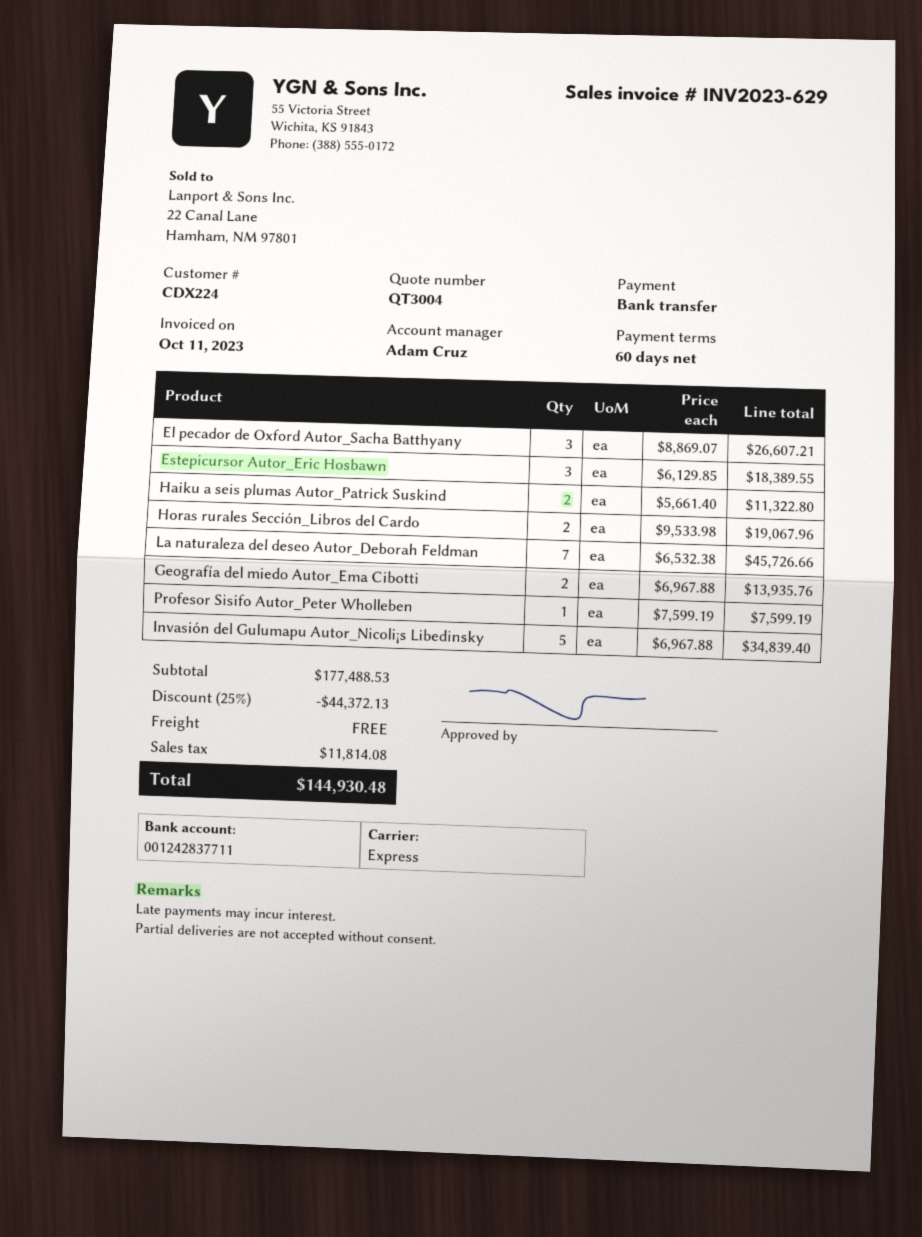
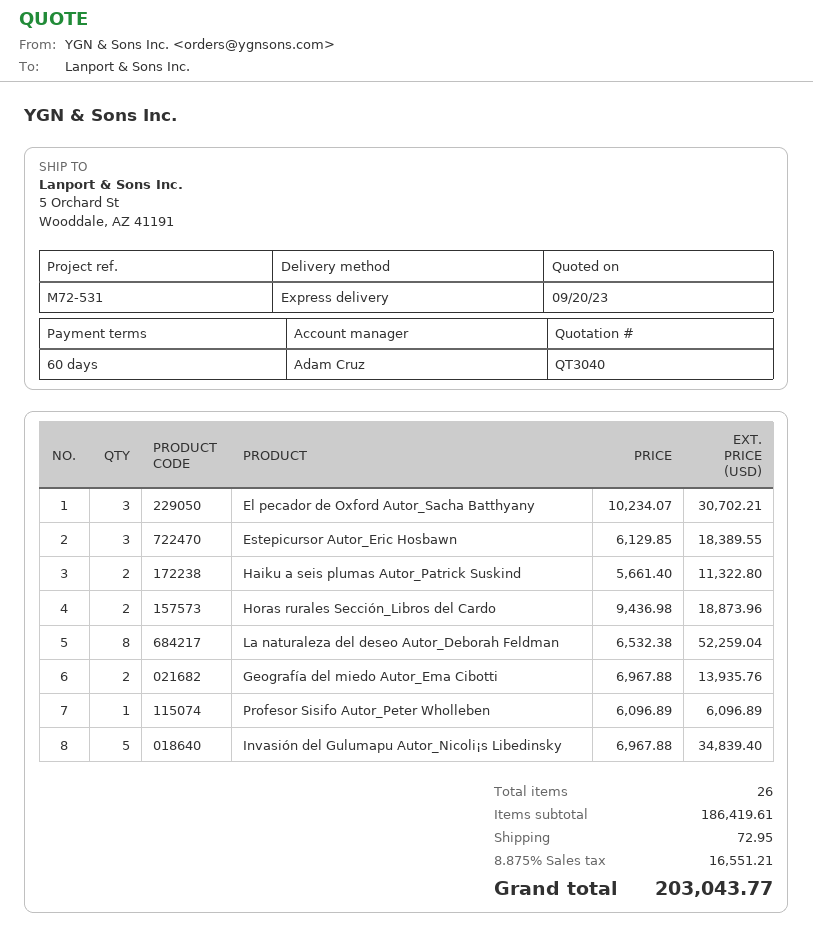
quote number: QT3004 -> QT3040
El pecador de Oxford Autor_Sacha Batthyany: 3 x 8869.07 = 26607.21 -> 3 x 10234.07 = 30702.21
Horas rurales Sección_Libros del Cardo: 2 x 9533.98 = 19067.96 -> 2 x 9436.98 = 18873.96
La naturaleza del deseo Autor_Deborah Feldman: 7 x 6532.38 = 45726.66 -> 8 x 6532.38 = 52259.04
Profesor Sisifo Autor_Peter Wholleben: 1 x 7599.19 = 7599.19 -> 1 x 6096.89 = 6096.89
subtotal: 177488.53 -> 186419.61
discount: 25% = 44372.13 -> none
shipping: 0.00 -> 72.95
tax: 11814.08 -> 16551.21
total: 144930.48 -> 203043.77

